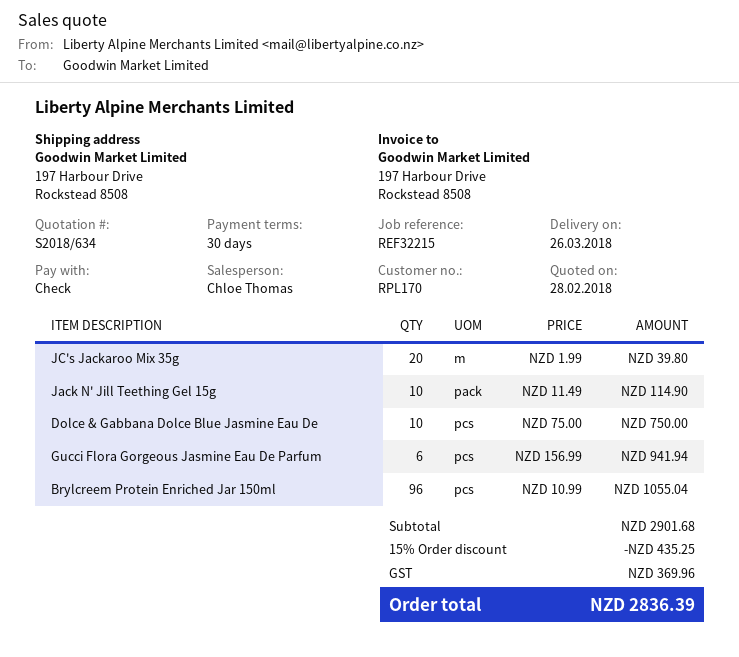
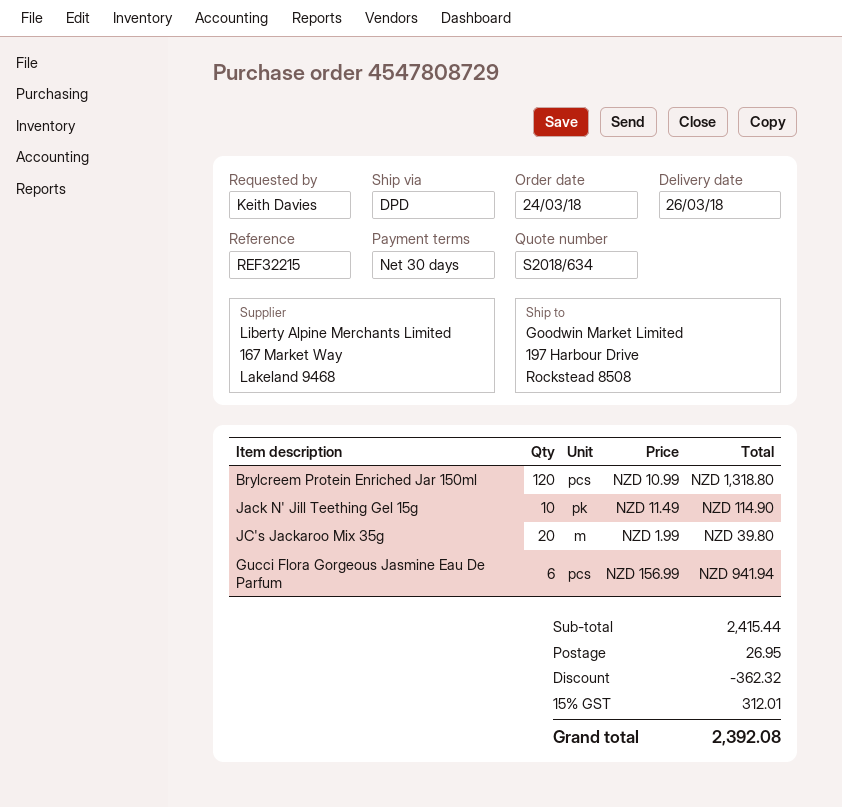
Dolce & Gabbana Dolce Blue Jasmine Eau De: 10 x 75.00 = 750.00 -> none
Brylcreem Protein Enriched Jar 150ml: 96 x 10.99 = 1055.04 -> 120 x 10.99 = 1318.80
subtotal: 2901.68 -> 2415.44
discount: 435.25 -> 362.32
shipping: none -> 26.95
tax: 369.96 -> 312.01
total: 2836.39 -> 2392.08

